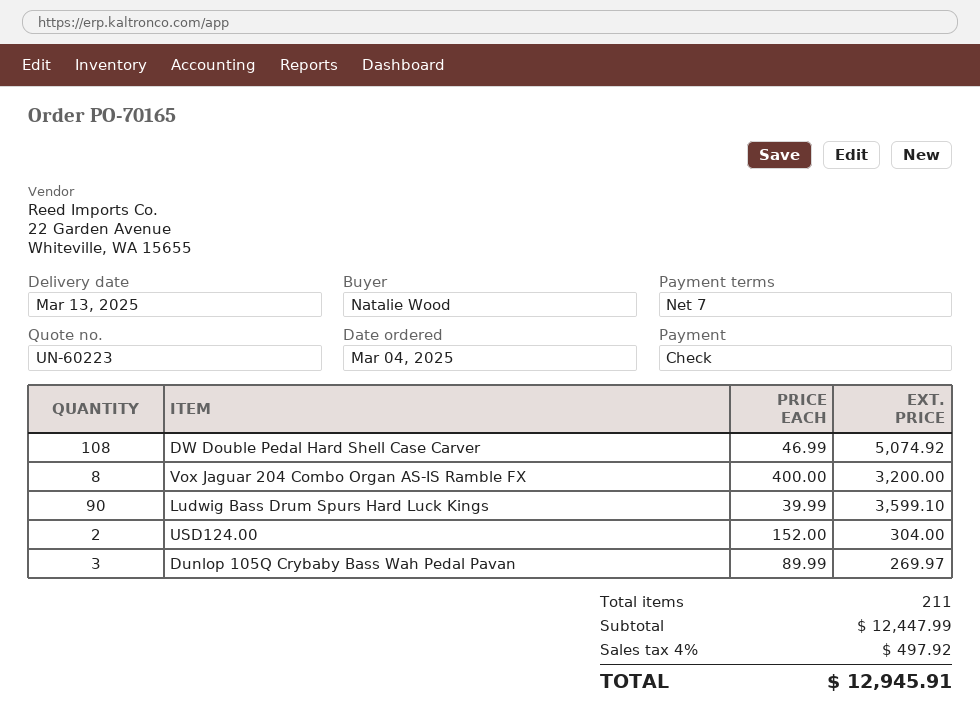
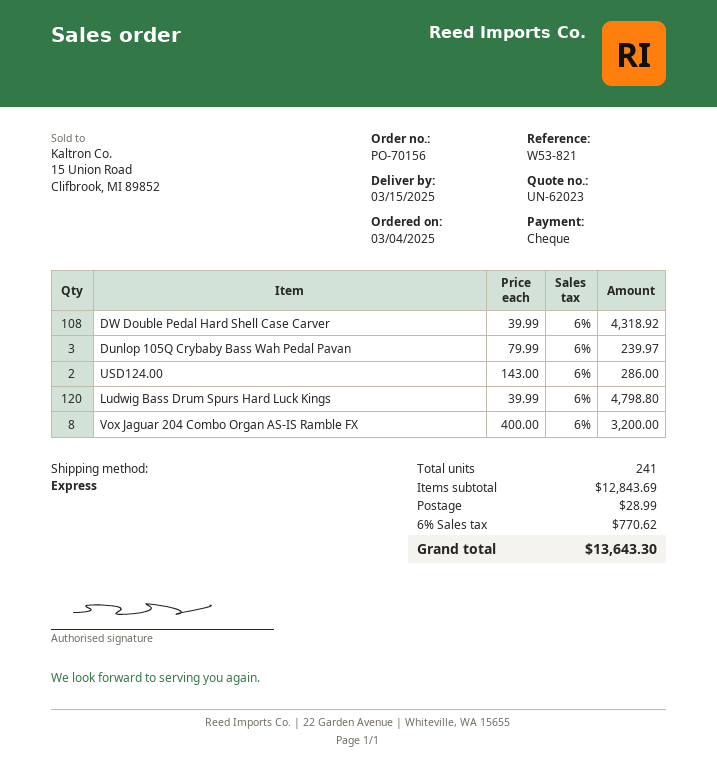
quote number: UN-60223 -> UN-62023
order number: PO-70165 -> PO-70156
delivery date: 2025-03-13 -> 2025-03-15
DW Double Pedal Hard Shell Case Carver: 108 x 46.99 = 5074.92 -> 108 x 39.99 = 4318.92
Ludwig Bass Drum Spurs Hard Luck Kings: 90 x 39.99 = 3599.10 -> 120 x 39.99 = 4798.80
USD124.00: 2 x 152.00 = 304.00 -> 2 x 143.00 = 286.00
Dunlop 105Q Crybaby Bass Wah Pedal Pavan: 3 x 89.99 = 269.97 -> 3 x 79.99 = 239.97
total quantity: 211 -> 241
subtotal: 12447.99 -> 12843.69
shipping: none -> 28.99
tax: 4% = 497.92 -> 6% = 770.62
total: 12945.91 -> 13643.30

